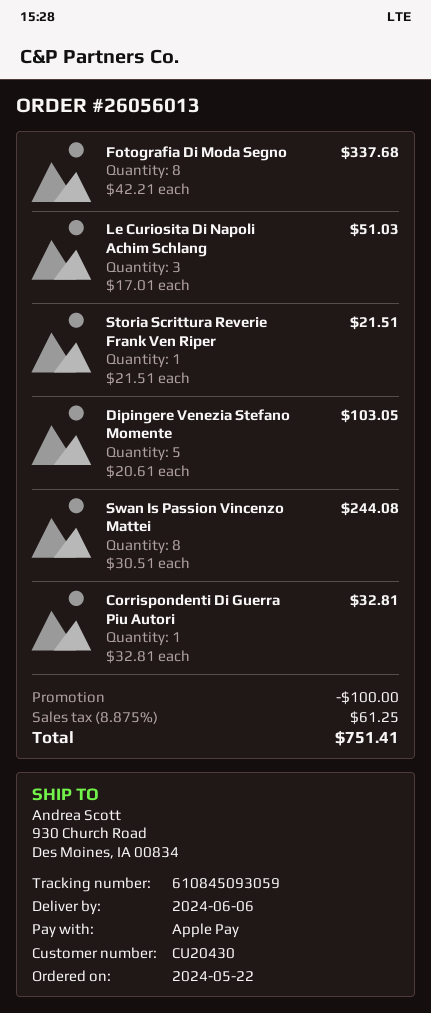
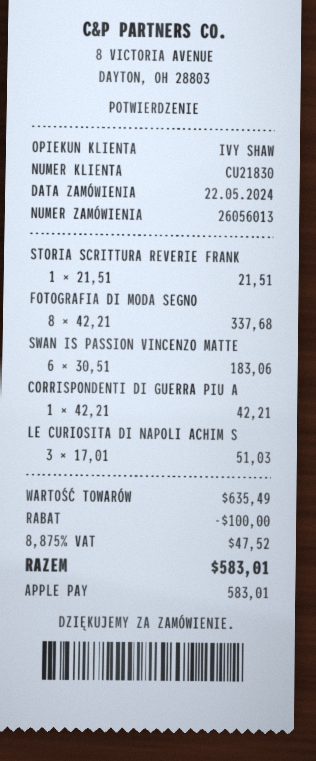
customer number: CU20430 -> CU21830
Dipingere Venezia Stefano Momente: 5 x 20.61 = 103.05 -> none
Swan Is Passion Vincenzo Mattei: 8 x 30.51 = 244.08 -> 6 x 30.51 = 183.06
Corrispondenti Di Guerra Piu Autori: 1 x 32.81 = 32.81 -> 1 x 42.21 = 42.21
tax: 8.875% = 61.25 -> 8.875% = 47.52
total: 751.41 -> 583.01

